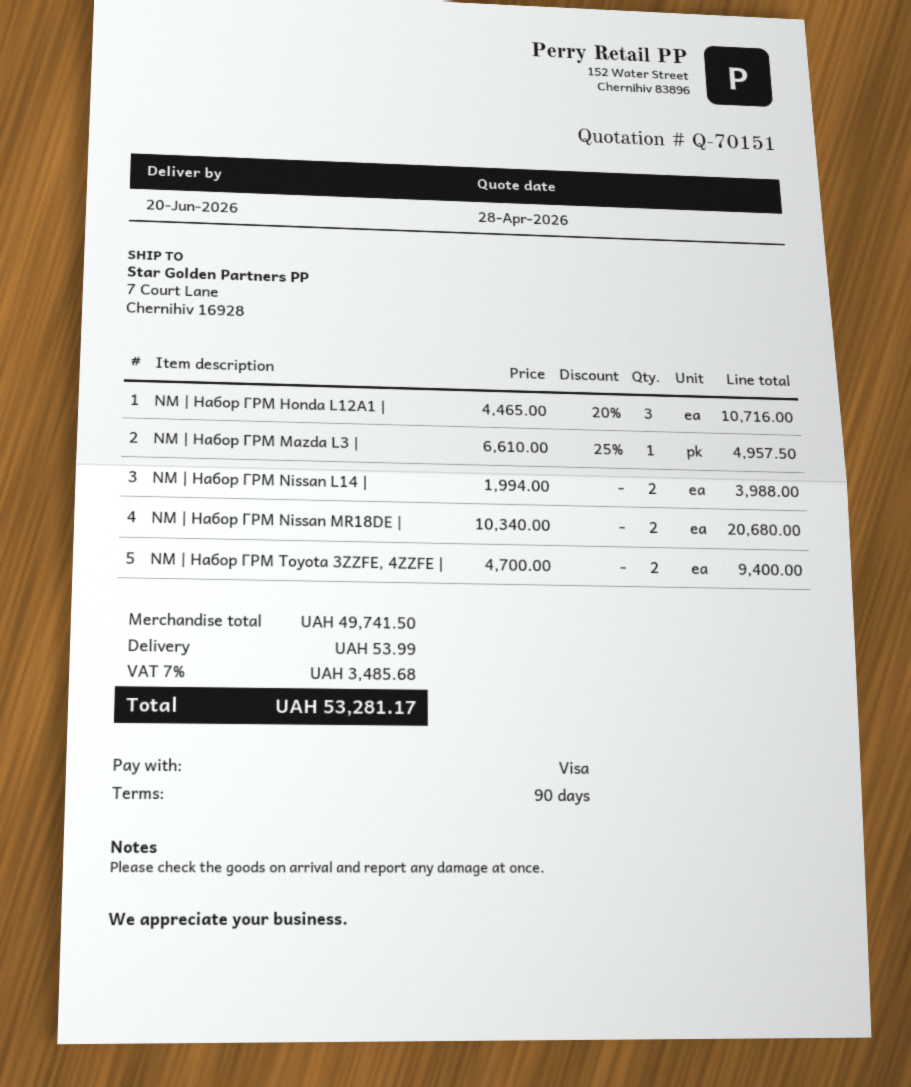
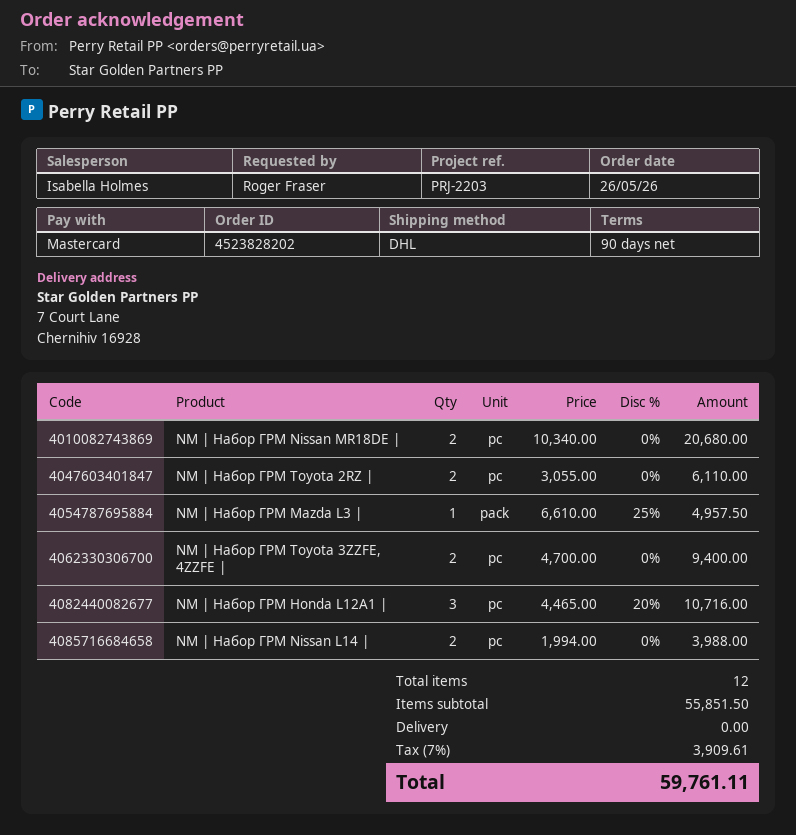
payment method: Visa -> Mastercard
NM | Набор ГРМ Toyota 2RZ |: none -> 2 x 3055.00 = 6110.00
subtotal: 49741.50 -> 55851.50
shipping: 53.99 -> 0.00
tax: 7% = 3485.68 -> 7% = 3909.61
total: 53281.17 -> 59761.11

